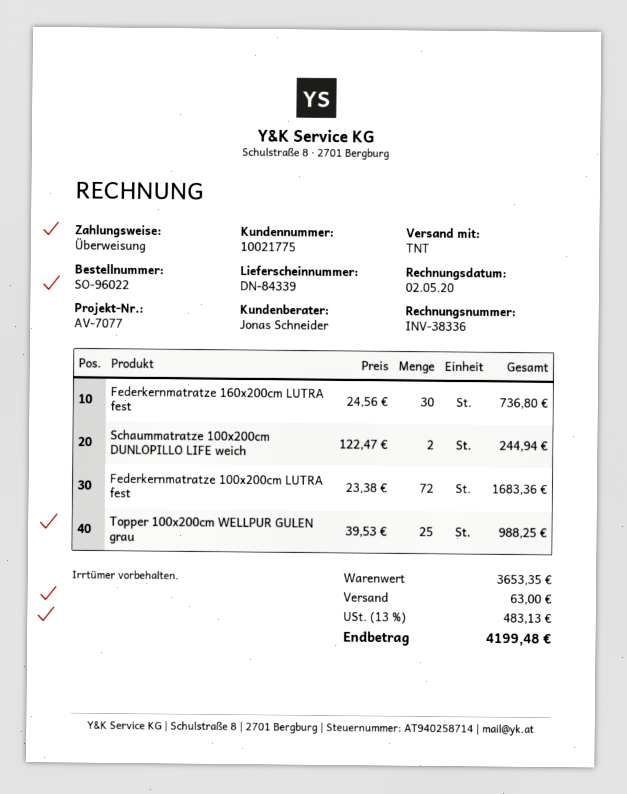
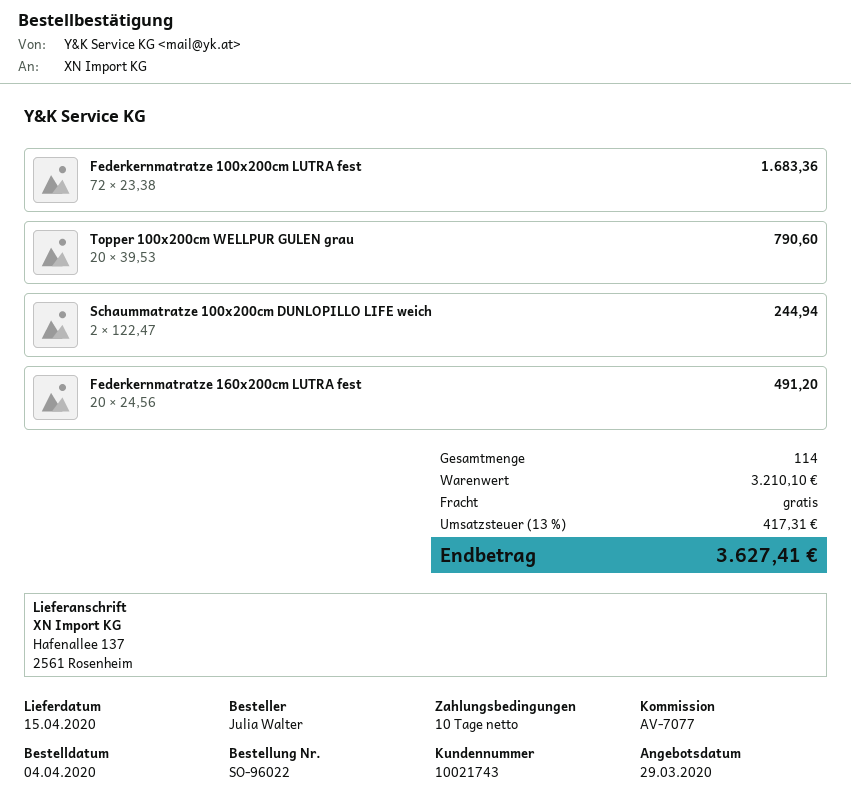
customer number: 10021775 -> 10021743
Federkernmatratze 160x200cm LUTRA fest: 30 x 24.56 = 736.80 -> 20 x 24.56 = 491.20
Topper 100x200cm WELLPUR GULEN grau: 25 x 39.53 = 988.25 -> 20 x 39.53 = 790.60
subtotal: 3653.35 -> 3210.10
shipping: 63.00 -> 0.00
tax: 13% = 483.13 -> 13% = 417.31
total: 4199.48 -> 3627.41

